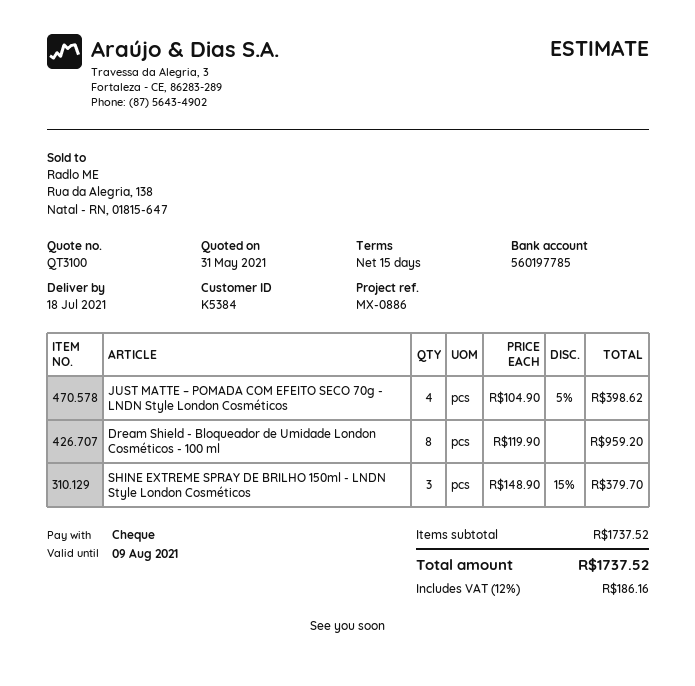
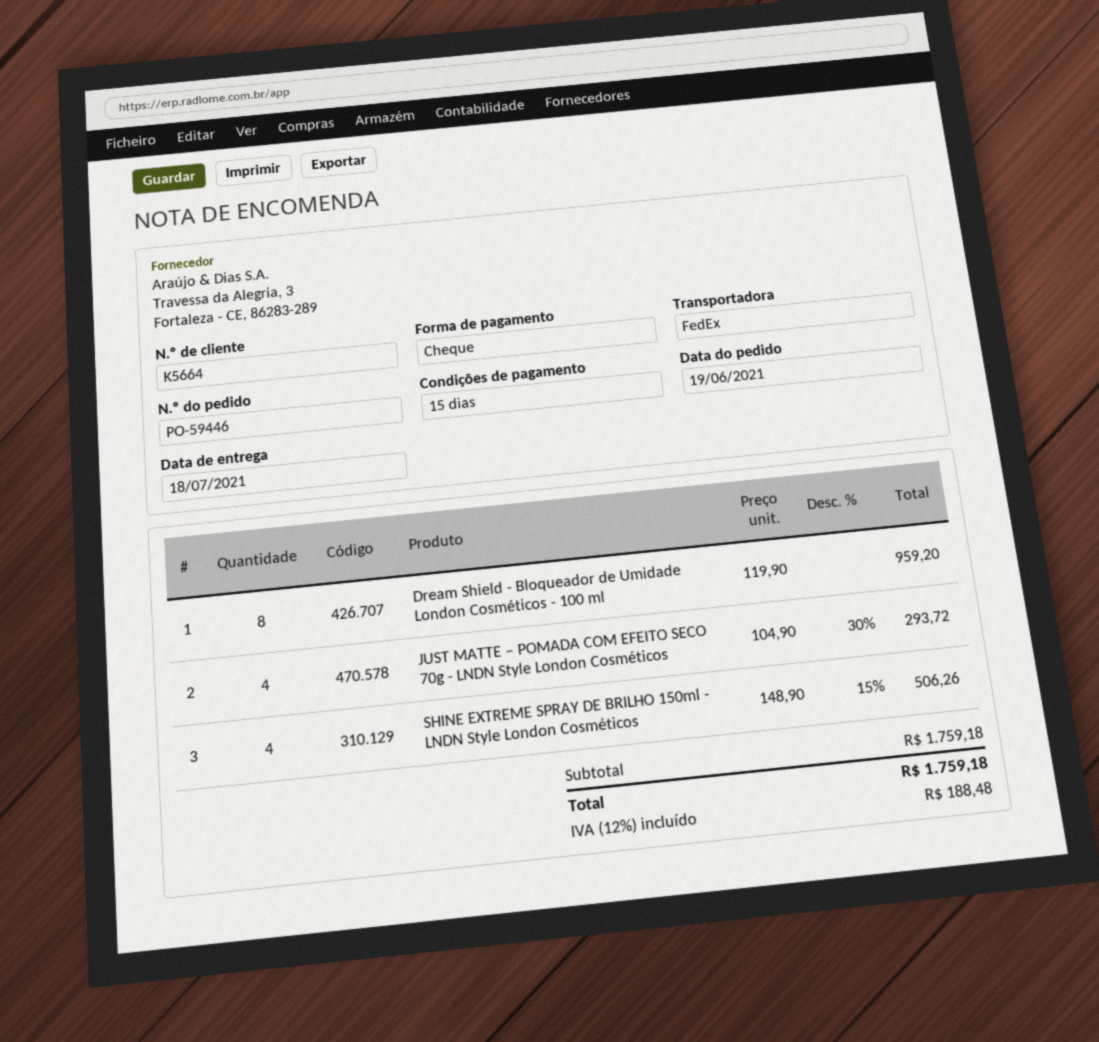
customer number: K5384 -> K5664
JUST MATTE – POMADA COM EFEITO SECO 70g - LNDN Style London Cosméticos: 4 x 104.90 - 5% = 398.62 -> 4 x 104.90 - 30% = 293.72
SHINE EXTREME SPRAY DE BRILHO 150ml - LNDN Style London Cosméticos: 3 x 148.90 - 15% = 379.70 -> 4 x 148.90 - 15% = 506.26
subtotal: 1737.52 -> 1759.18
tax: 12% = 186.16 -> 12% = 188.48
total: 1737.52 -> 1759.18

